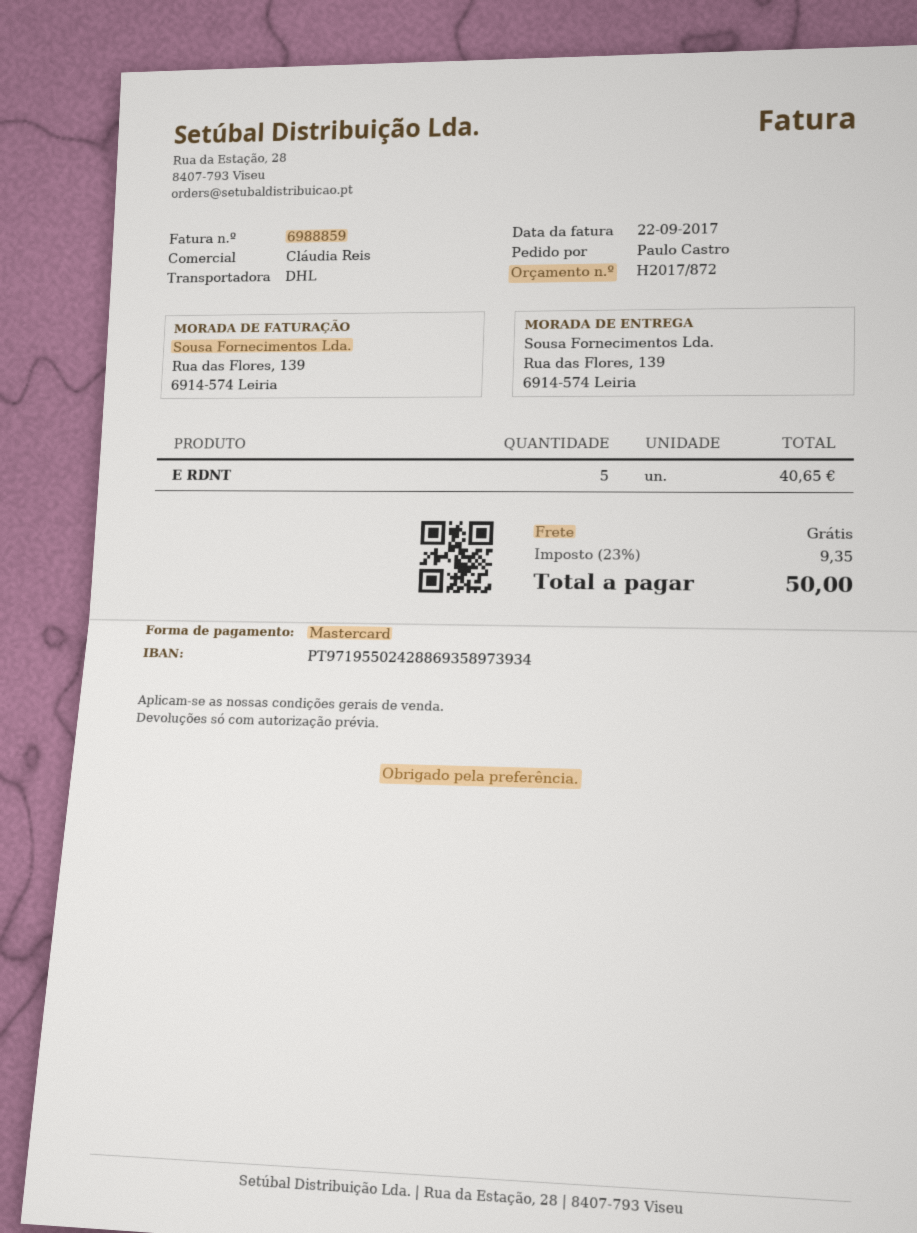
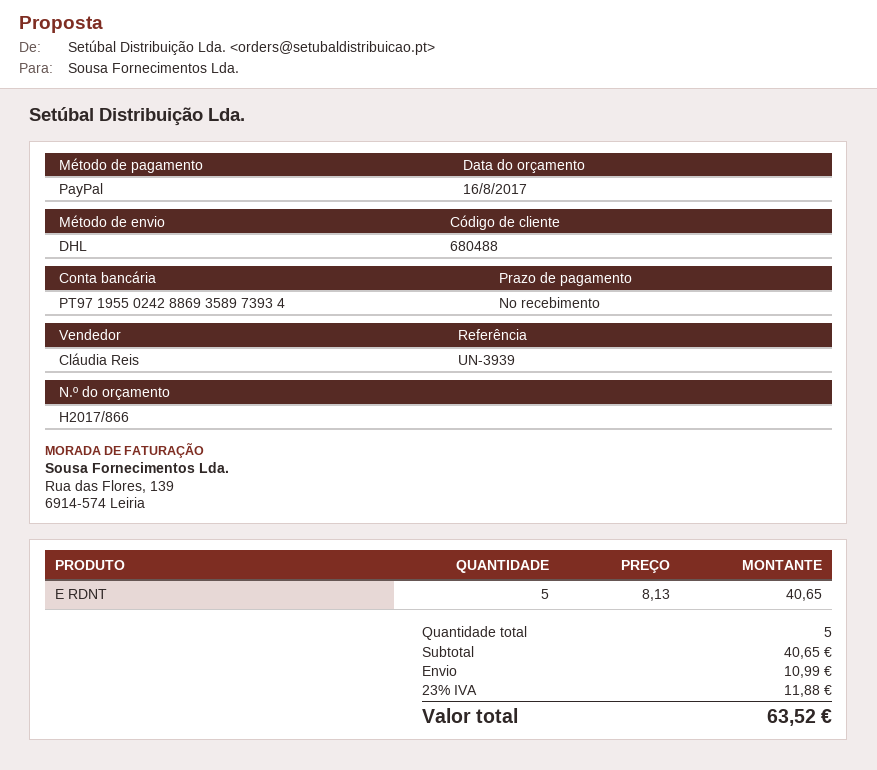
quote number: H2017/872 -> H2017/866
payment method: Mastercard -> PayPal
shipping: 0.00 -> 10.99
tax: 23% = 9.35 -> 23% = 11.88
total: 50.00 -> 63.52

